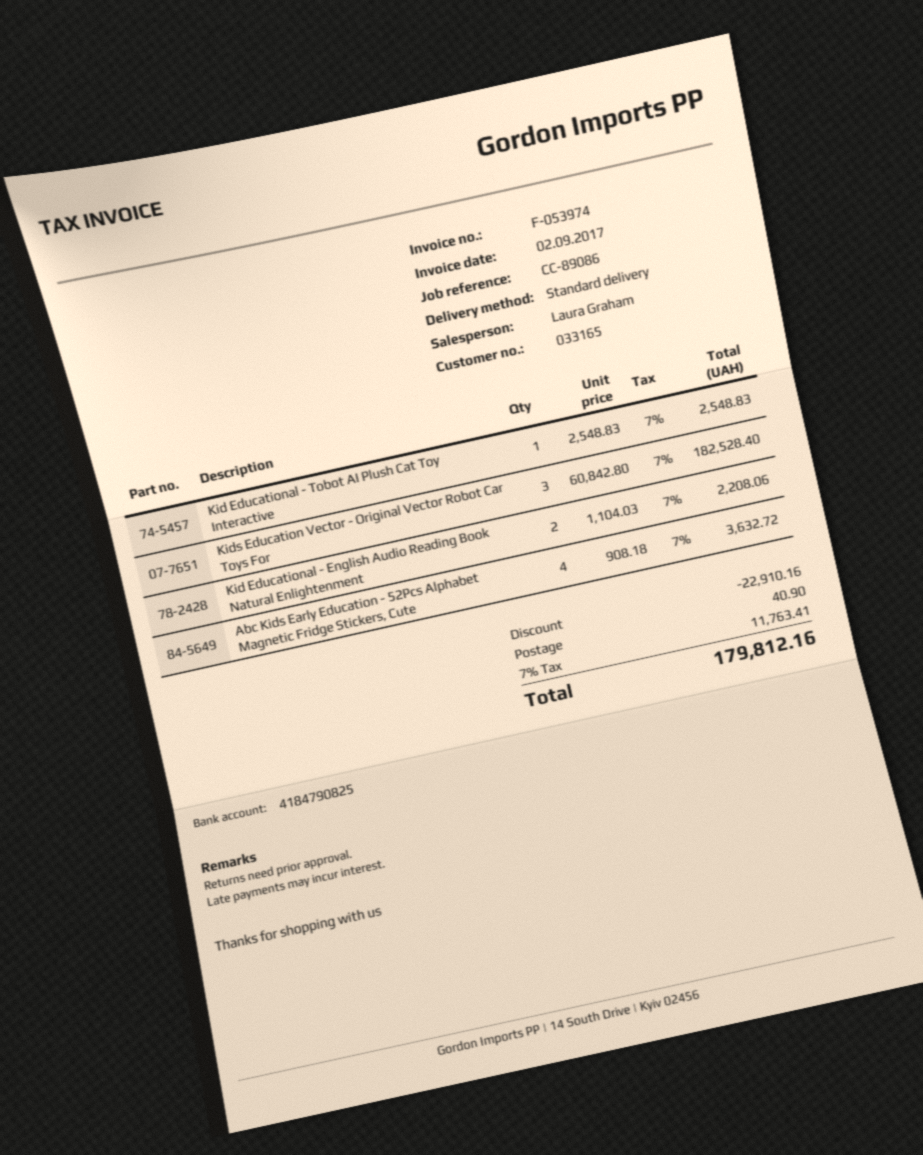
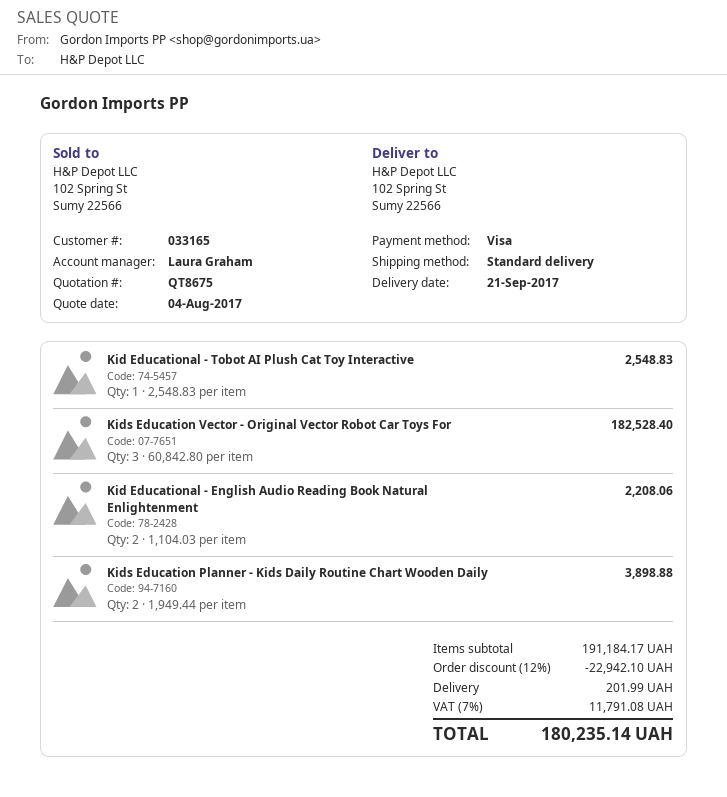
Abc Kids Early Education - 52Pcs Alphabet Magnetic Fridge Stickers, Cute: 4 x 908.18 = 3632.72 -> none
Kids Education Planner - Kids Daily Routine Chart Wooden Daily: none -> 2 x 1949.44 = 3898.88
discount: 22910.16 -> 22942.10
shipping: 40.90 -> 201.99
tax: 7% = 11763.41 -> 7% = 11791.08
total: 179812.16 -> 180235.14

